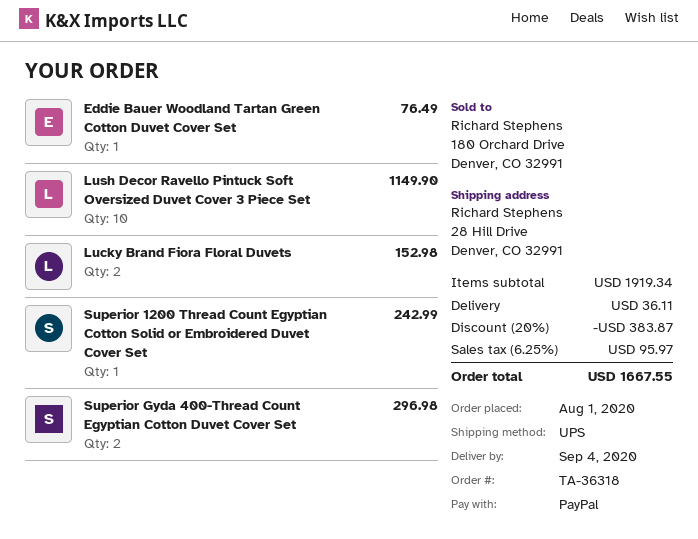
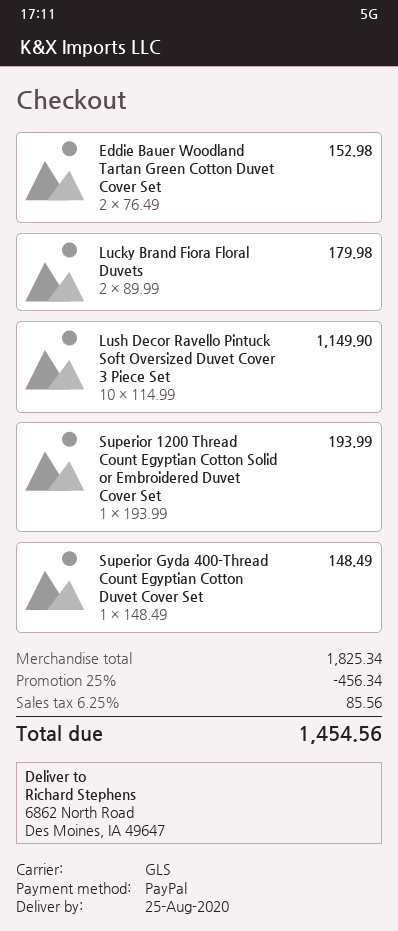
delivery date: 2020-09-04 -> 2020-08-25
shipping method: UPS -> GLS
ship to: 28 Hill Drive, Denver, CO 32991 -> 6862 North Road, Des Moines, IA 49647
Eddie Bauer Woodland Tartan Green Cotton Duvet Cover Set: 1 for 76.49 -> 2 for 152.98
Lucky Brand Fiora Floral Duvets: 2 for 152.98 -> 2 for 179.98
Superior 1200 Thread Count Egyptian Cotton Solid or Embroidered Duvet Cover Set: 1 for 242.99 -> 1 for 193.99
Superior Gyda 400-Thread Count Egyptian Cotton Duvet Cover Set: 2 for 296.98 -> 1 for 148.49
subtotal: 1919.34 -> 1825.34
discount: 20% = 383.87 -> 25% = 456.34
shipping: 36.11 -> none
tax: 6.25% = 95.97 -> 6.25% = 85.56
total: 1667.55 -> 1454.56

